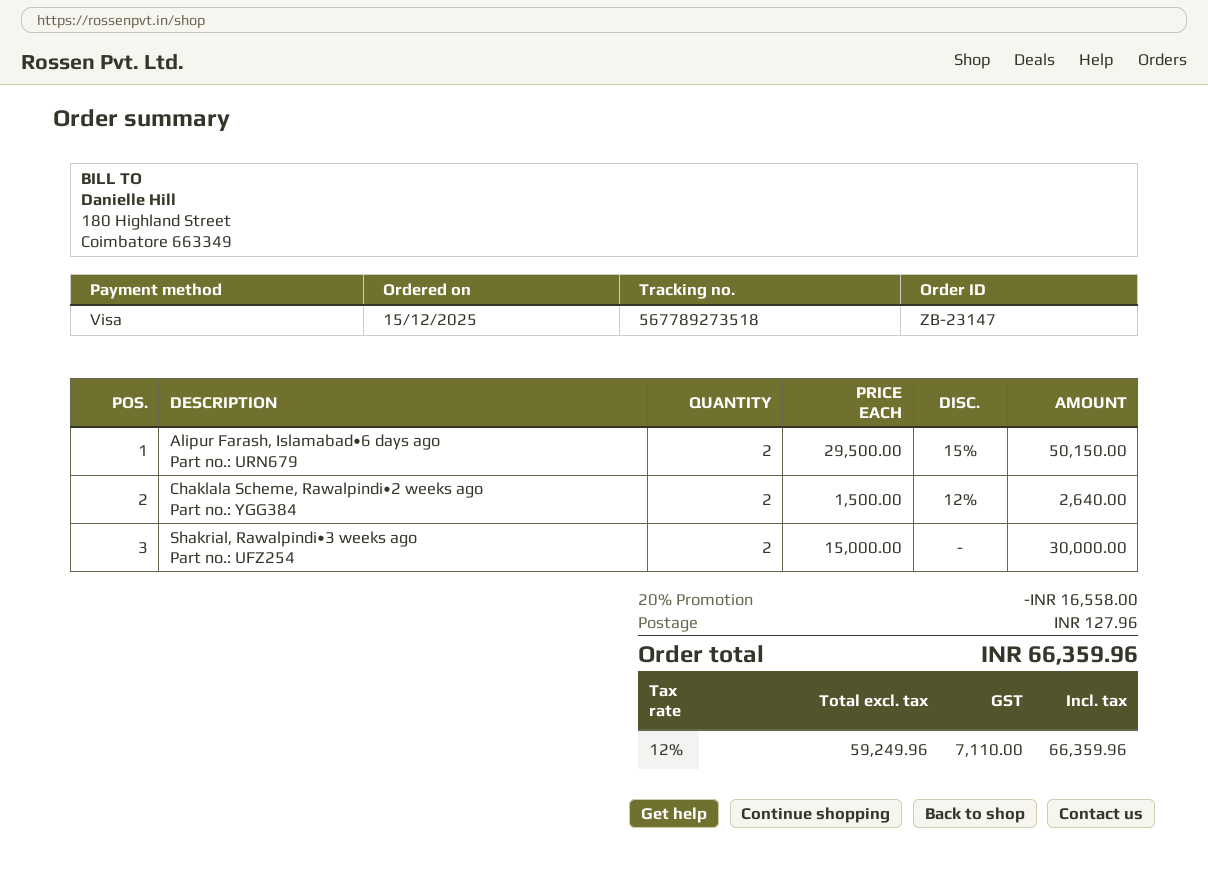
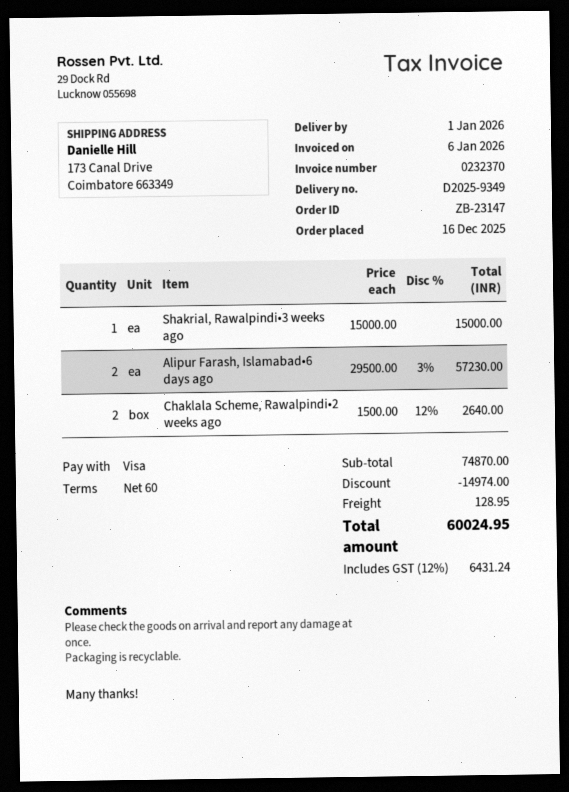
order date: 2025-12-15 -> 2025-12-16
Alipur Farash, Islamabad•6 days ago: 2 x 29500.00 - 15% = 50150.00 -> 2 x 29500.00 - 3% = 57230.00
Shakrial, Rawalpindi•3 weeks ago: 2 x 15000.00 = 30000.00 -> 1 x 15000.00 = 15000.00
discount: 16558.00 -> 14974.00
shipping: 127.96 -> 128.95
tax: 12% = 7110.00 -> 12% = 6431.24
total: 66359.96 -> 60024.95

